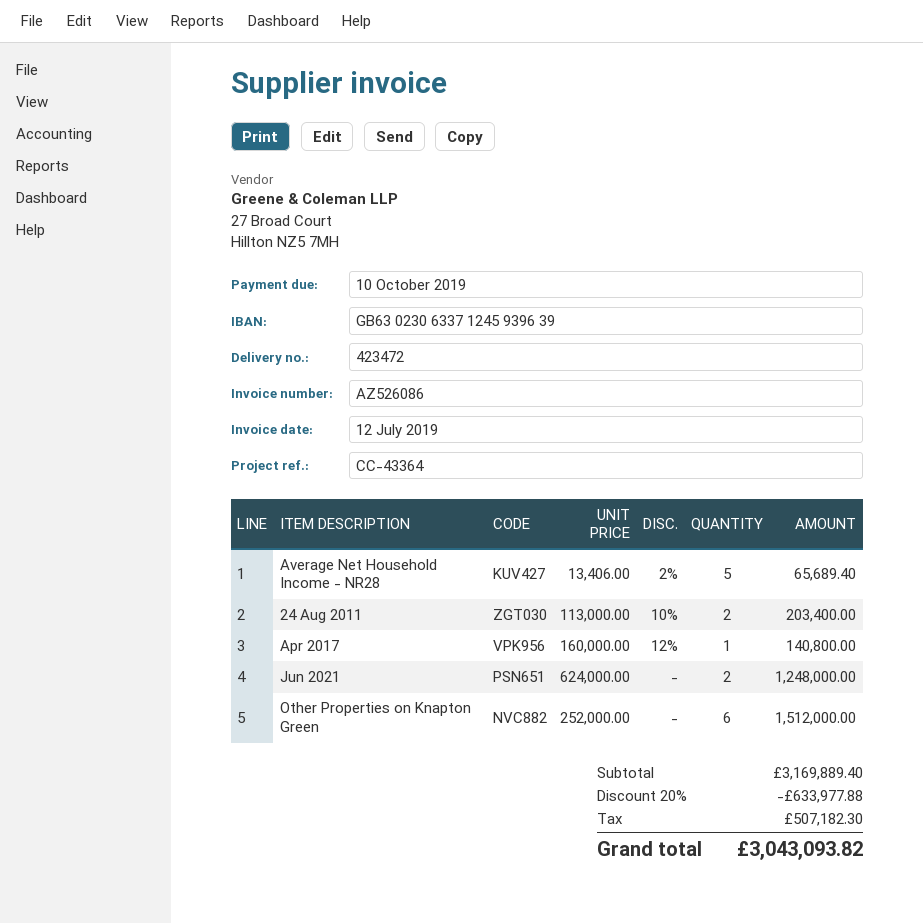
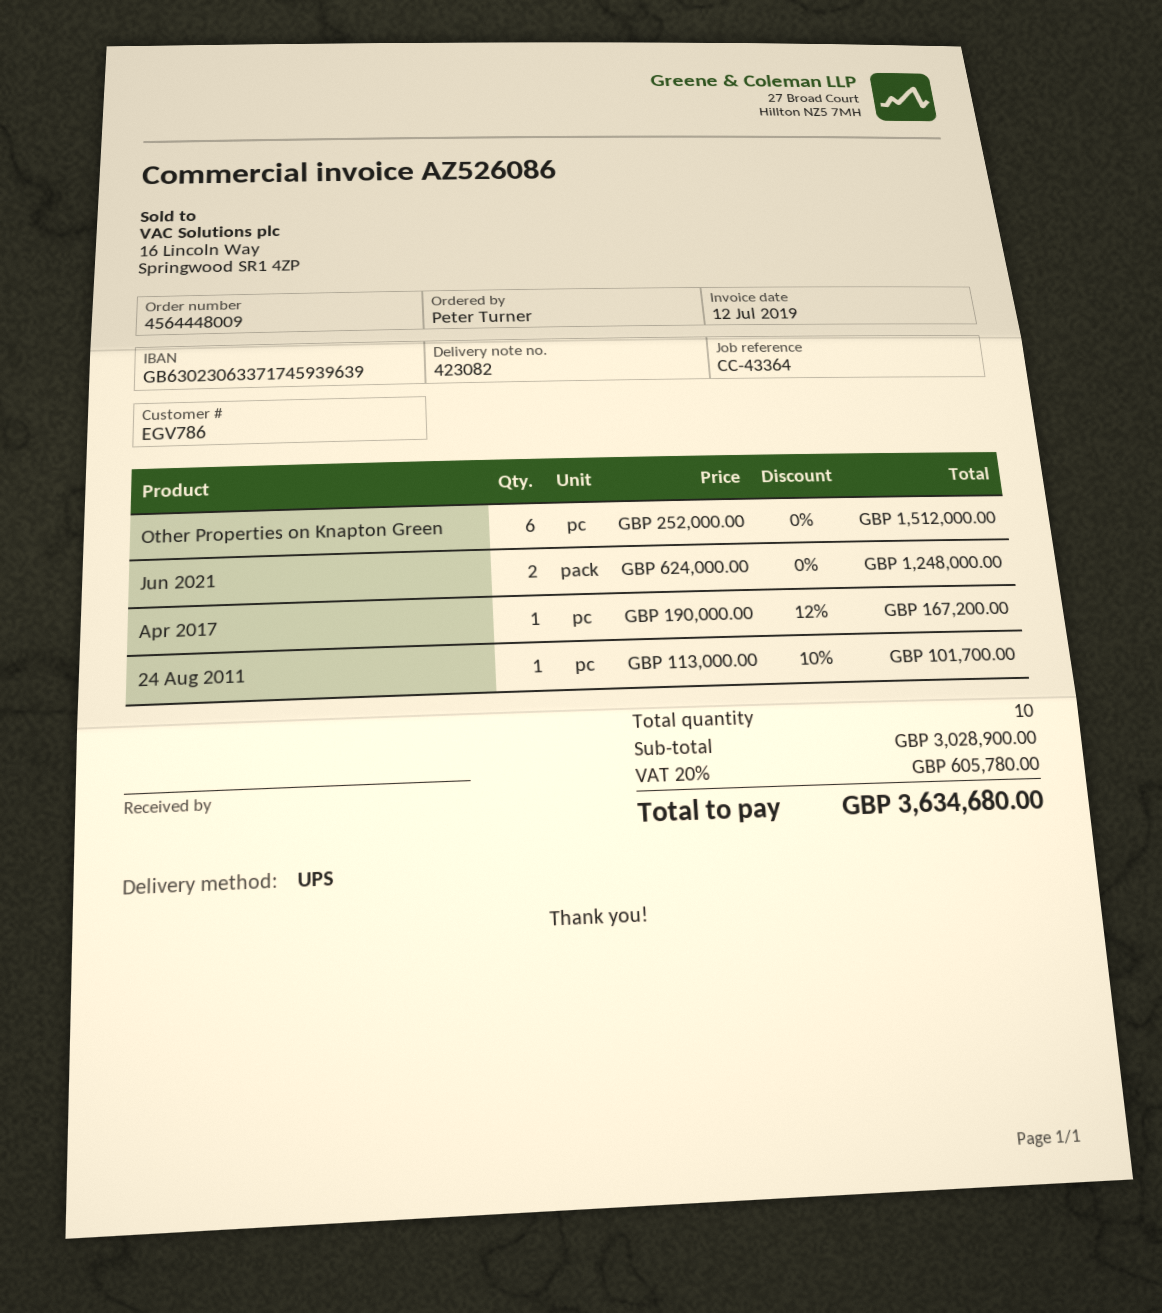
delivery note number: 423472 -> 423082
bank account: GB63023063371245939639 -> GB63023063371745939639
Average Net Household Income - NR28: 5 x 13406.00 - 2% = 65689.40 -> none
24 Aug 2011: 2 x 113000.00 - 10% = 203400.00 -> 1 x 113000.00 - 10% = 101700.00
Apr 2017: 1 x 160000.00 - 12% = 140800.00 -> 1 x 190000.00 - 12% = 167200.00
subtotal: 3169889.40 -> 3028900.00
discount: 20% = 633977.88 -> none
tax: 507182.30 -> 605780.00
total: 3043093.82 -> 3634680.00

